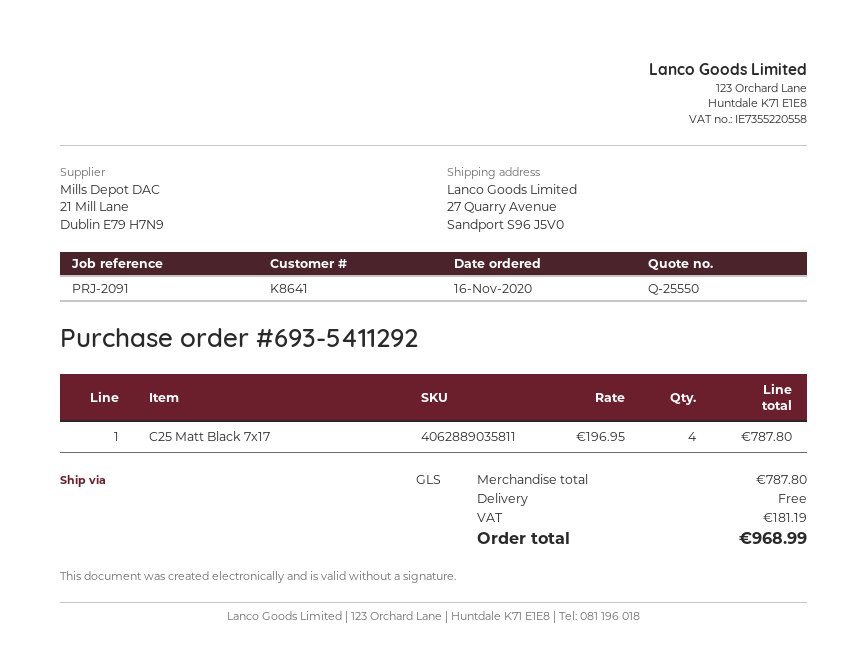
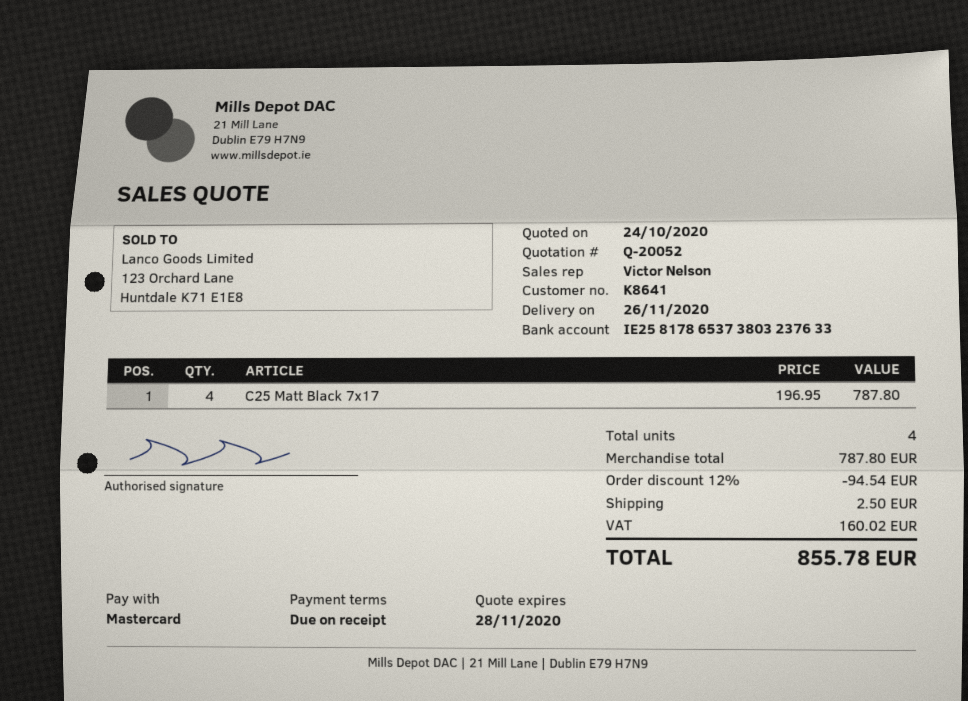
quote number: Q-25550 -> Q-20052
discount: none -> 12% = 94.54
shipping: 0.00 -> 2.50
tax: 181.19 -> 160.02
total: 968.99 -> 855.78

